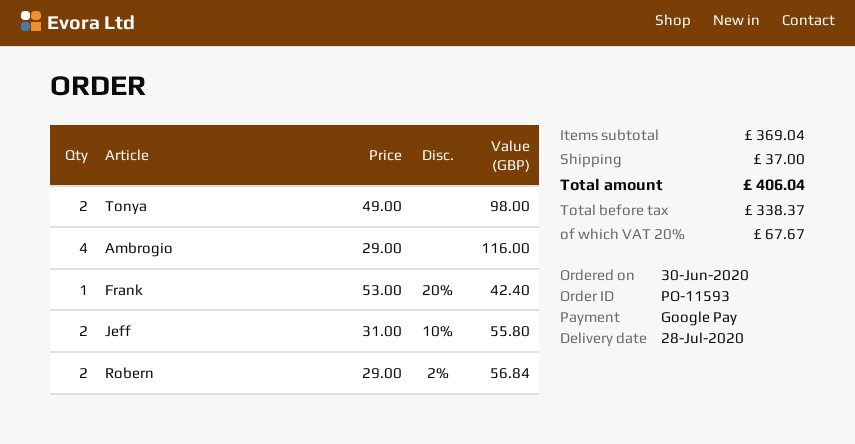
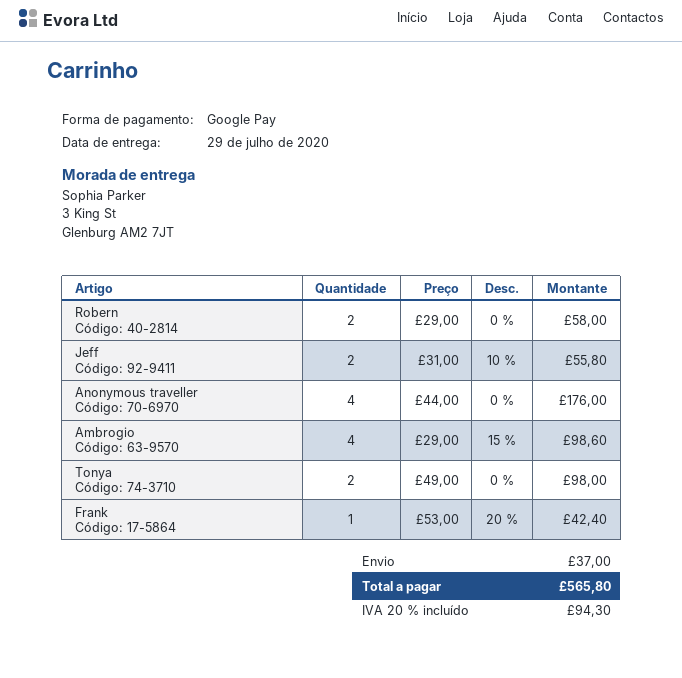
delivery date: 2020-07-28 -> 2020-07-29
Ambrogio: 4 x 29.00 = 116.00 -> 4 x 29.00 - 15% = 98.60
Robern: 2 x 29.00 - 2% = 56.84 -> 2 x 29.00 = 58.00
Anonymous traveller: none -> 4 x 44.00 = 176.00
tax: 20% = 67.67 -> 20% = 94.30
total: 406.04 -> 565.80

